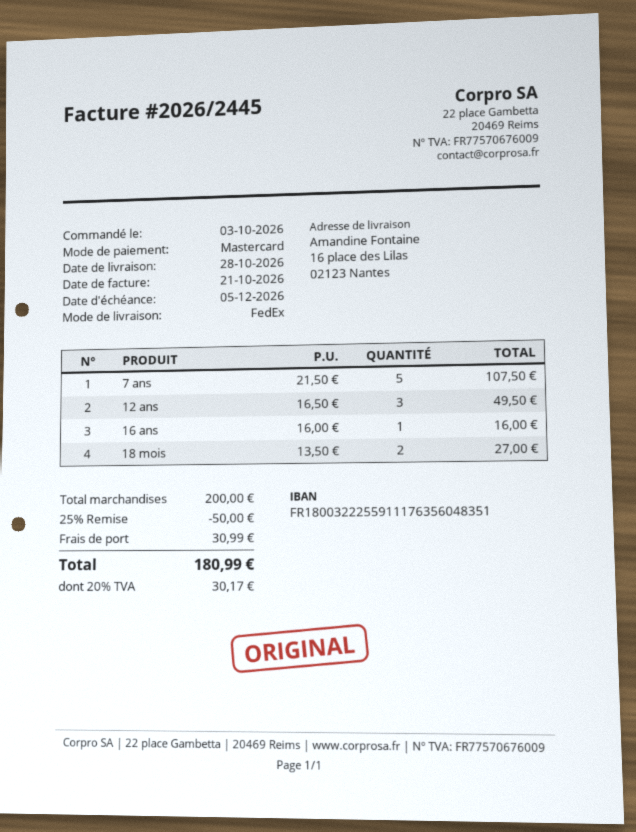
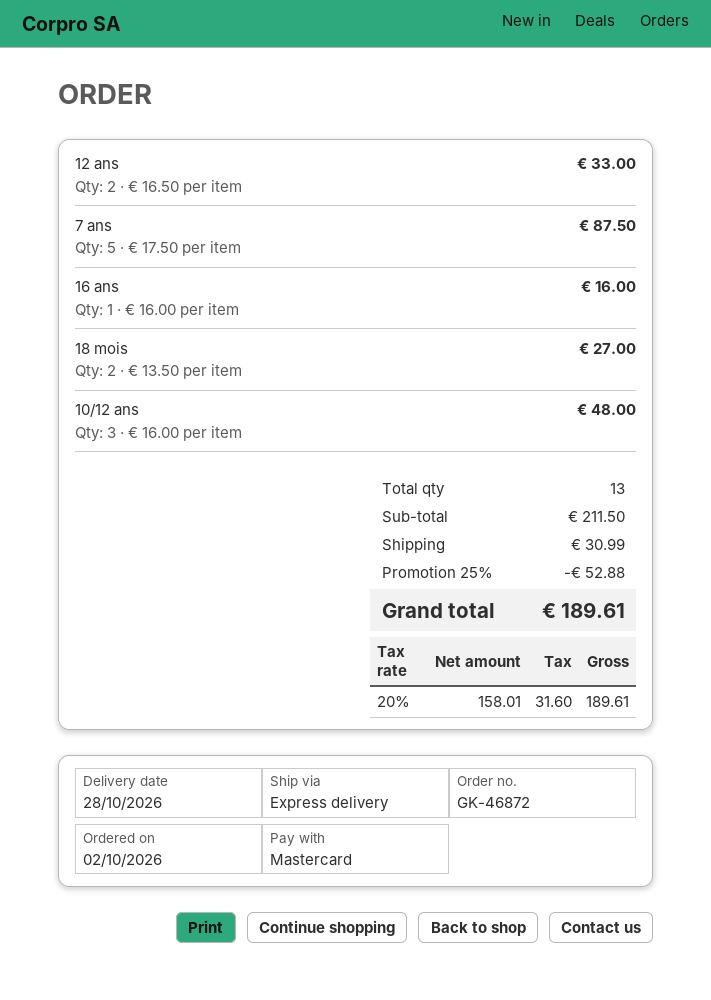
order date: 2026-10-03 -> 2026-10-02
shipping method: FedEx -> express
7 ans: 5 x 21.50 = 107.50 -> 5 x 17.50 = 87.50
12 ans: 3 x 16.50 = 49.50 -> 2 x 16.50 = 33.00
10/12 ans: none -> 3 x 16.00 = 48.00
subtotal: 200.00 -> 211.50
discount: 25% = 50.00 -> 25% = 52.88
tax: 20% = 30.17 -> 20% = 31.60
total: 180.99 -> 189.61

